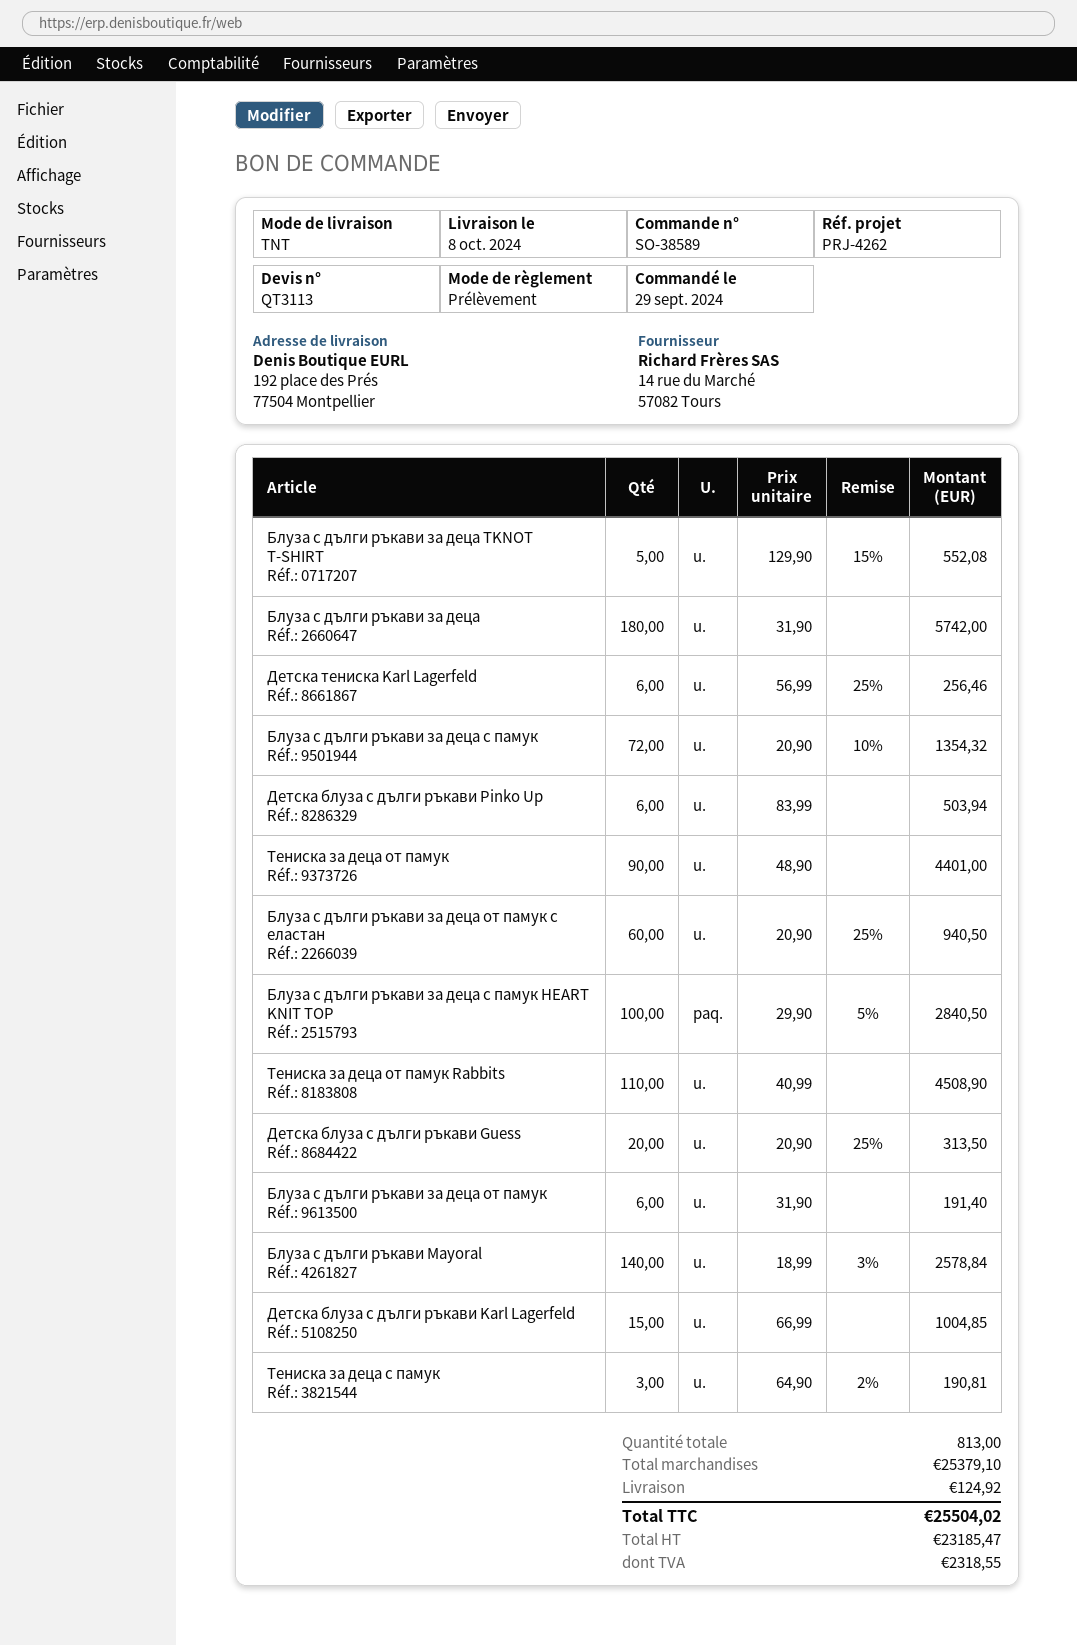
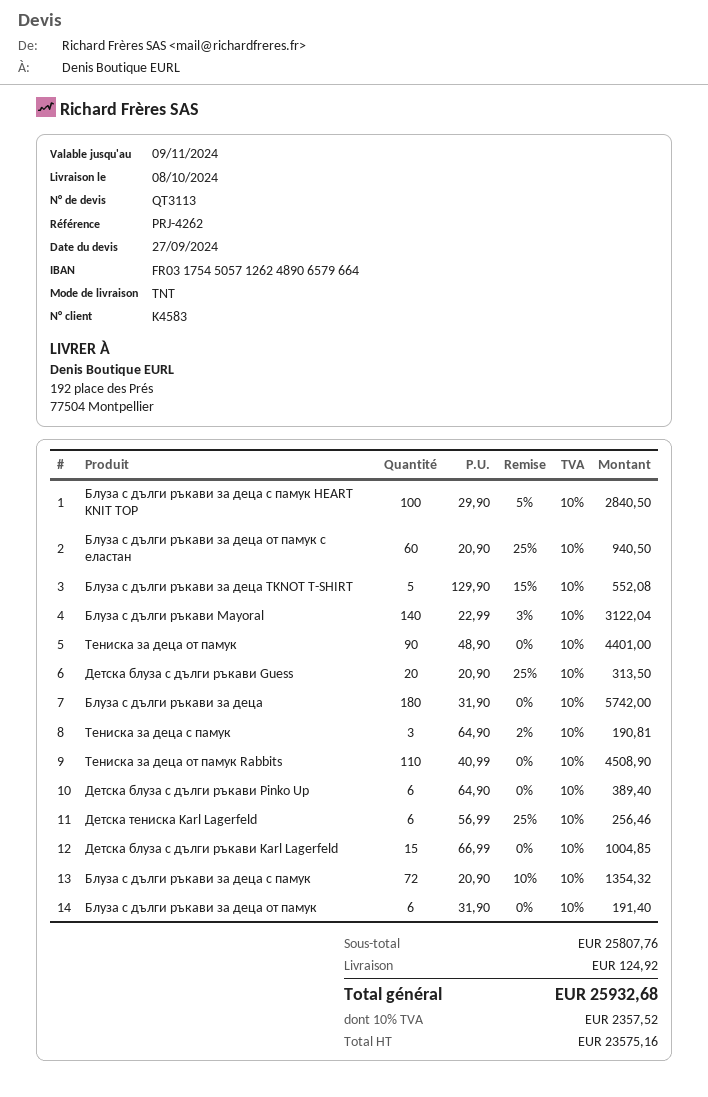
Детска блуза с дълги ръкави Pinko Up: 6 x 83.99 = 503.94 -> 6 x 64.90 = 389.40
Блуза с дълги ръкави Mayoral: 140 x 18.99 - 3% = 2578.84 -> 140 x 22.99 - 3% = 3122.04
subtotal: 25379.10 -> 25807.76
net: 23185.47 -> 23575.16
tax: 2318.55 -> 2357.52
total: 25504.02 -> 25932.68

